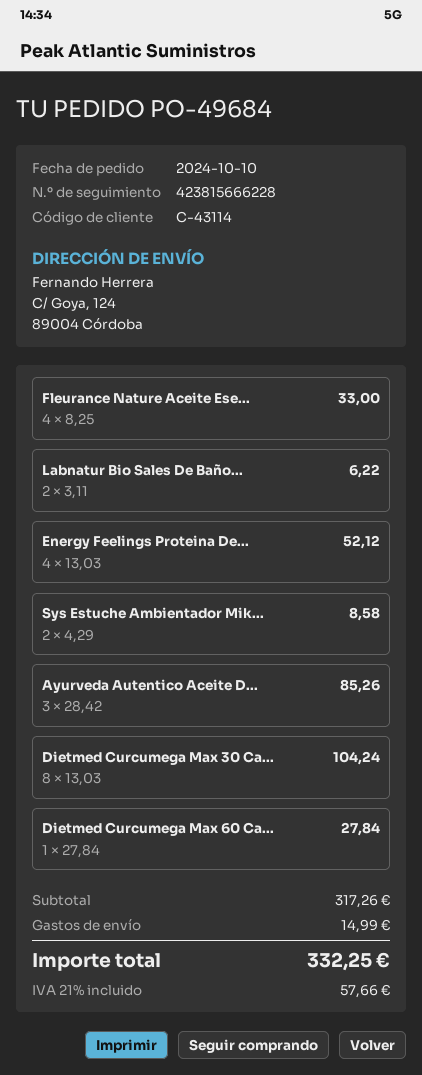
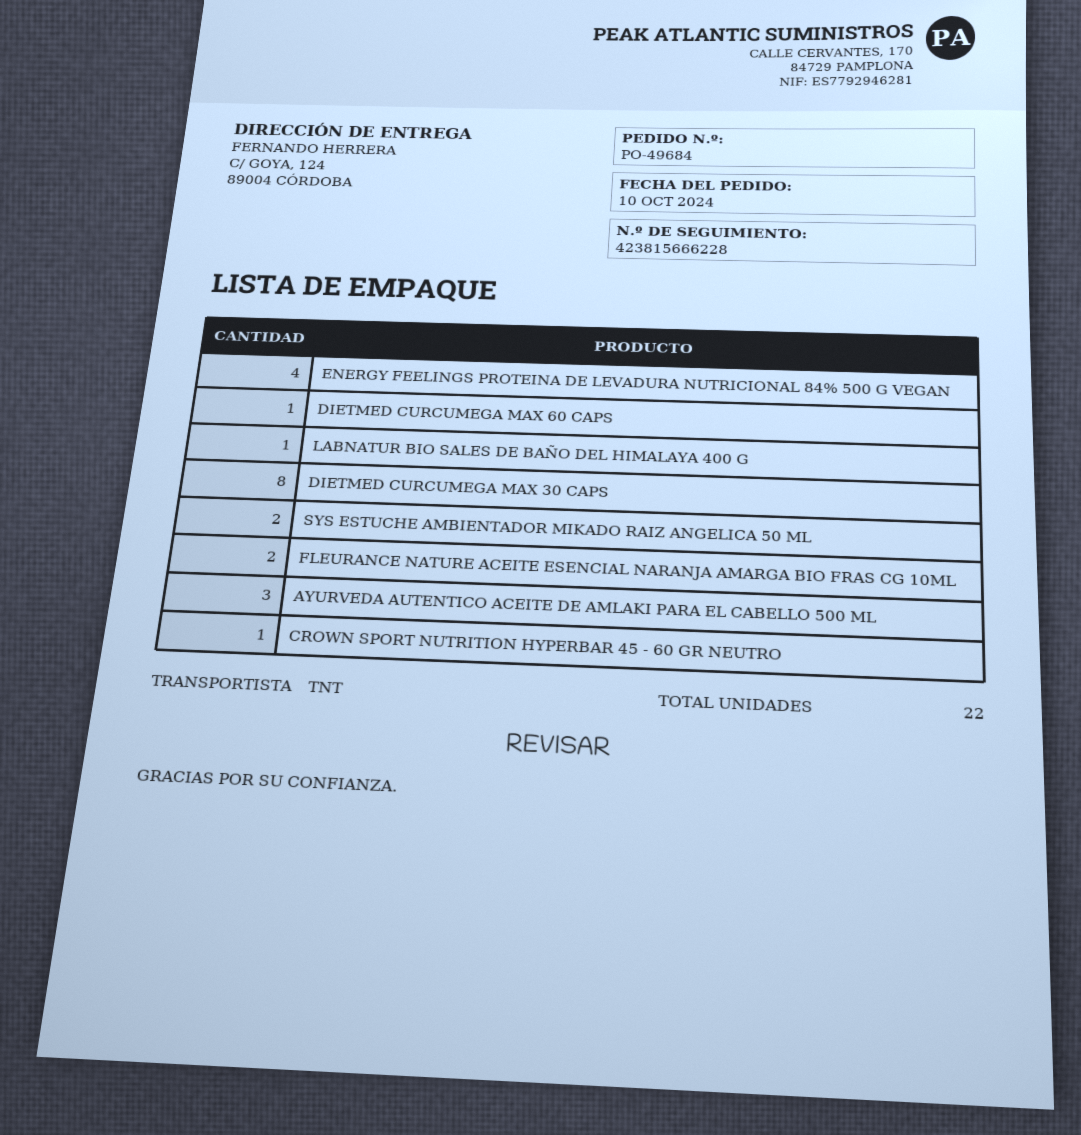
Fleurance Nature Aceite Ese...: 4 -> 2
Labnatur Bio Sales De Baño...: 2 -> 1
CROWN SPORT NUTRITION HYPERBAR 45 - 60 GR NEUTRO: none -> 1

